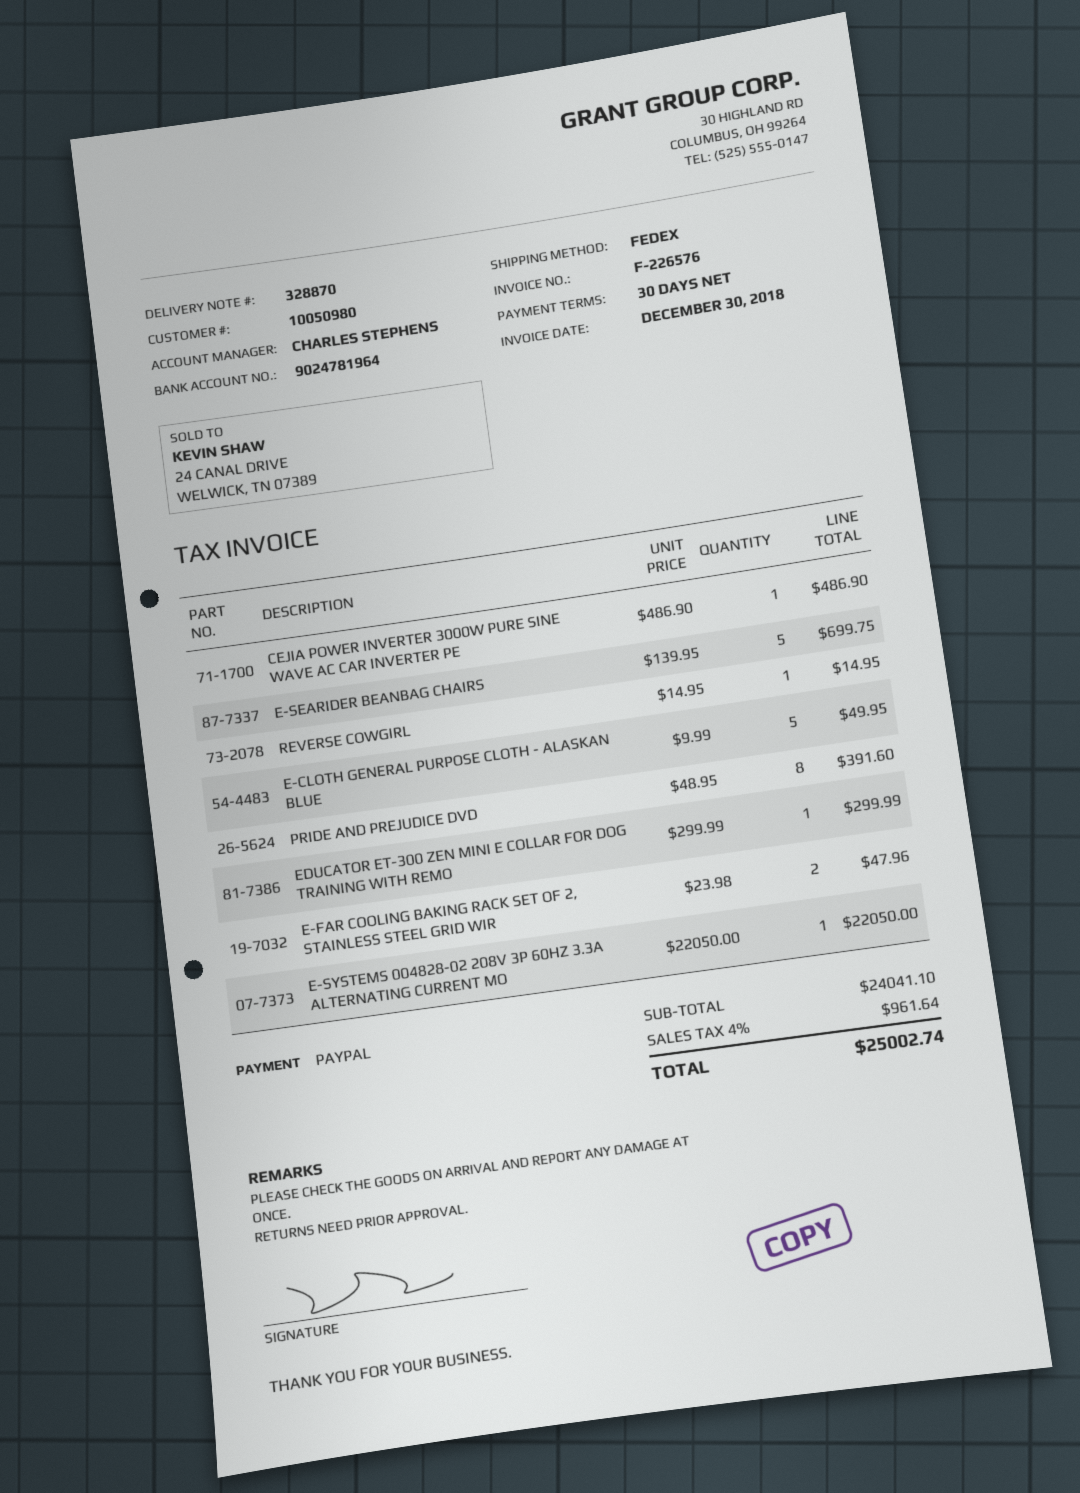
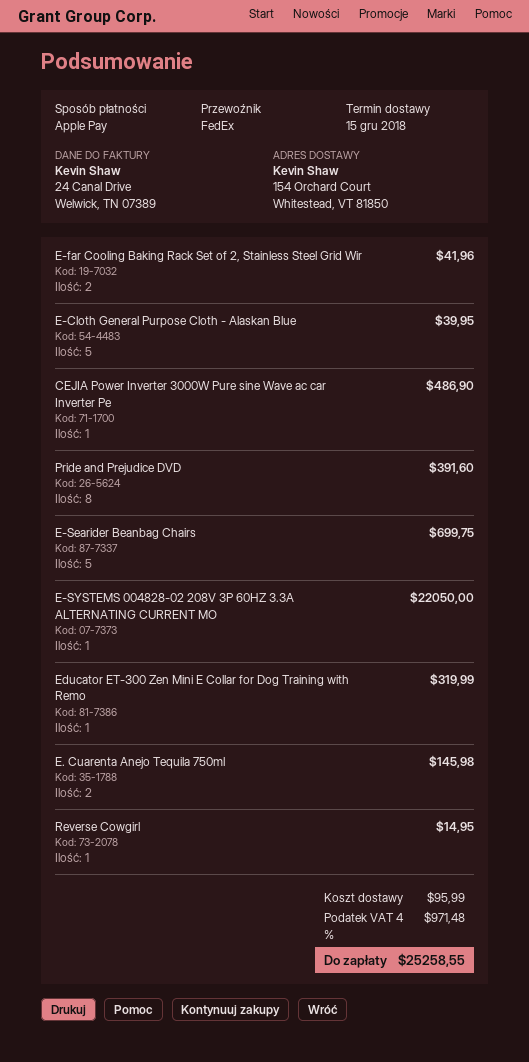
payment method: PayPal -> Apple Pay
E-CLOTH GENERAL PURPOSE CLOTH - ALASKAN BLUE: 5 for 49.95 -> 5 for 39.95
EDUCATOR ET-300 ZEN MINI E COLLAR FOR DOG TRAINING WITH REMO: 1 for 299.99 -> 1 for 319.99
E-FAR COOLING BAKING RACK SET OF 2, STAINLESS STEEL GRID WIR: 2 for 47.96 -> 2 for 41.96
E. Cuarenta Anejo Tequila 750ml: none -> 2 for 145.98
shipping: none -> 95.99
tax: 4% = 961.64 -> 4% = 971.48
total: 25002.74 -> 25258.55

